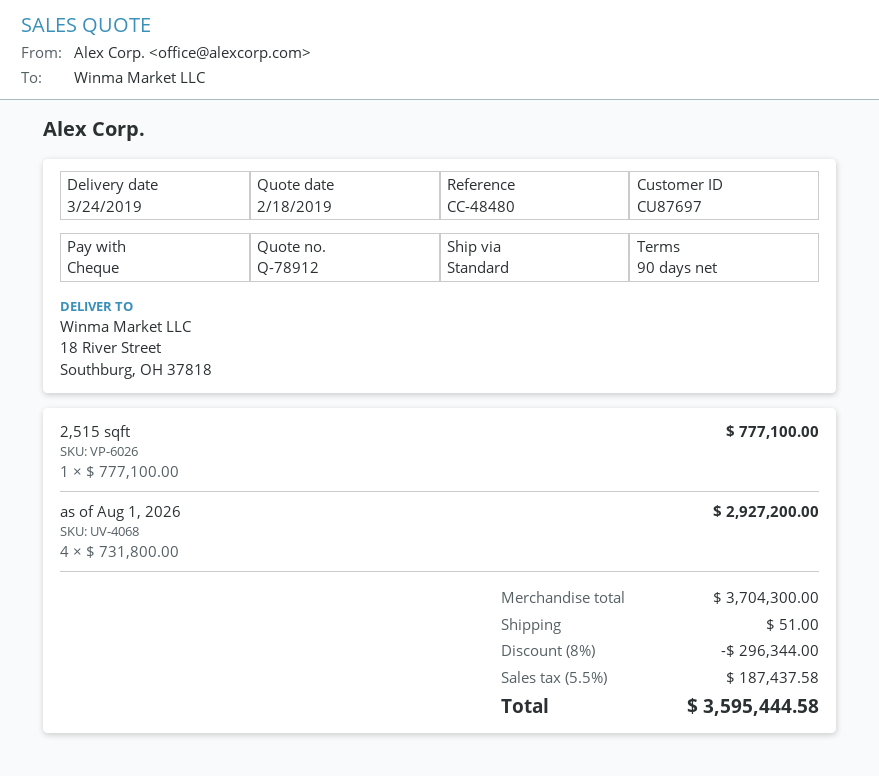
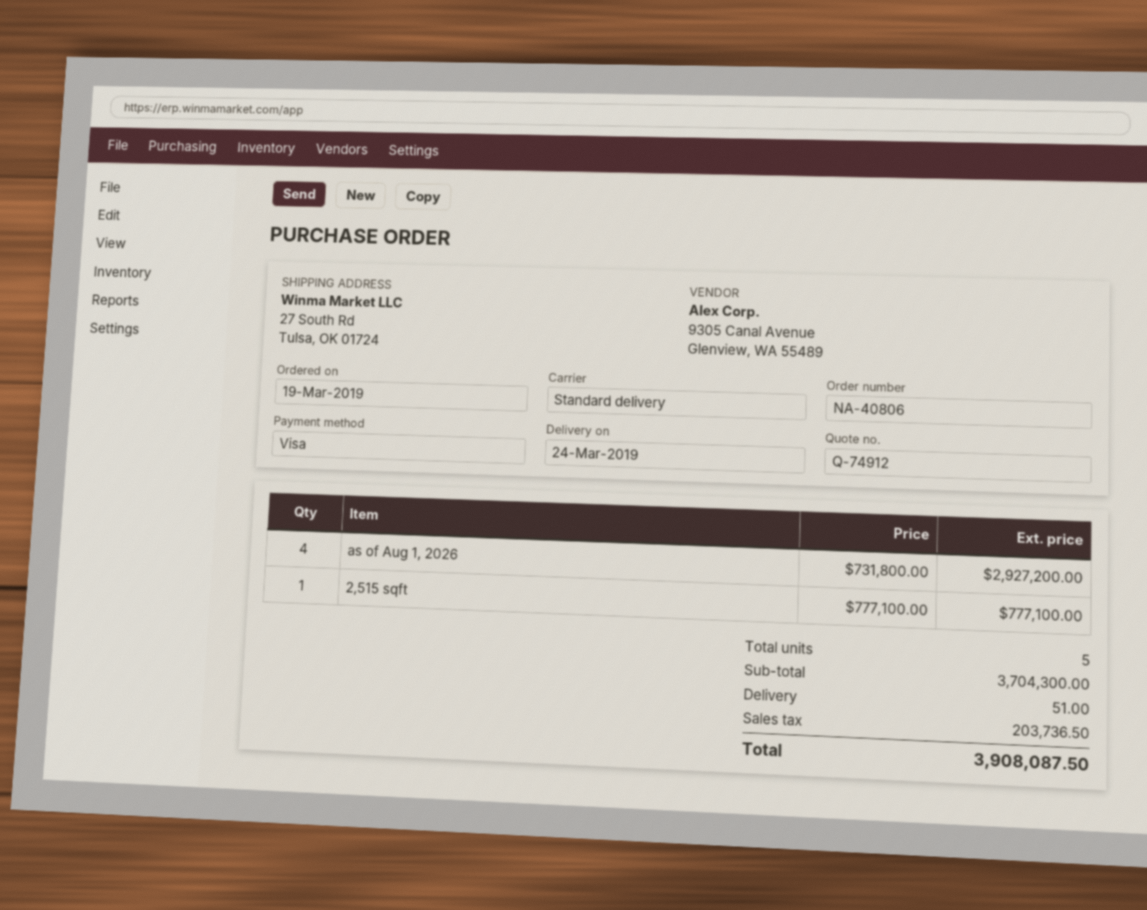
quote number: Q-78912 -> Q-74912
payment method: cheque -> Visa
ship to: 18 River Street, Southburg, OH 37818 -> 27 South Rd, Tulsa, OK 01724
discount: 8% = 296344.00 -> none
tax: 187437.58 -> 203736.50
total: 3595444.58 -> 3908087.50

